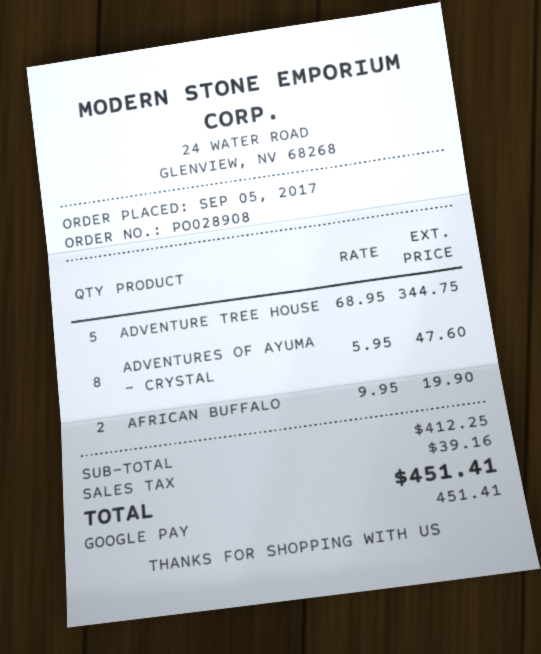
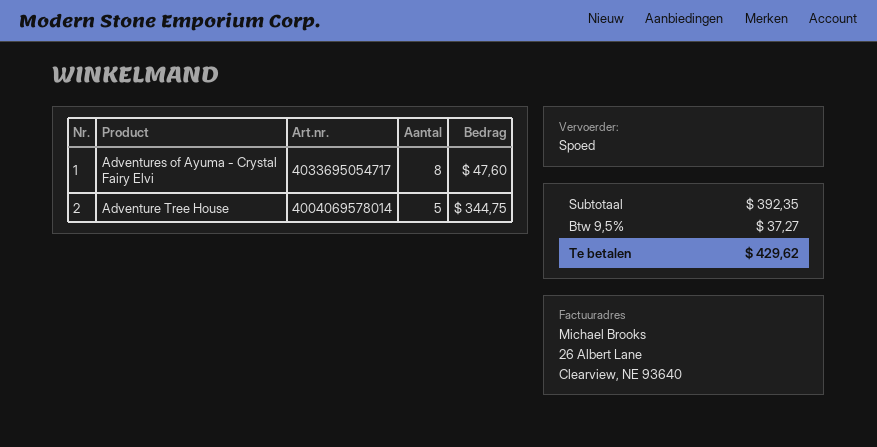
AFRICAN BUFFALO: 2 for 19.90 -> none
subtotal: 412.25 -> 392.35
tax: 39.16 -> 37.27
total: 451.41 -> 429.62

